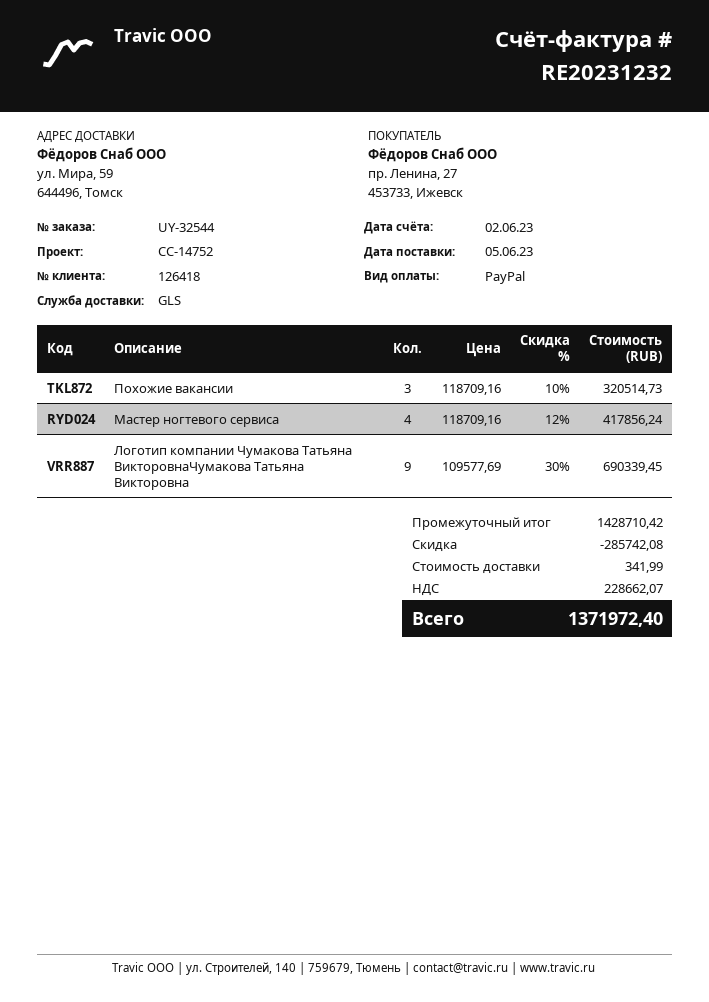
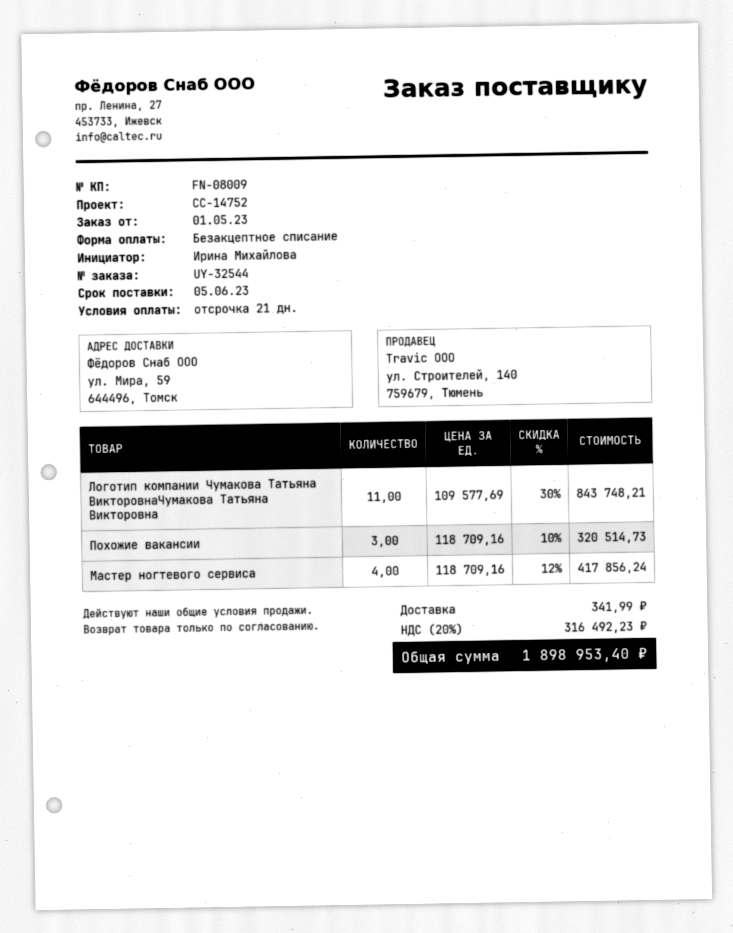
payment method: PayPal -> direct debit
Логотип компании Чумакова Татьяна ВикторовнаЧумакова Татьяна Викторовна: 9 x 109577.69 - 30% = 690339.45 -> 11 x 109577.69 - 30% = 843748.21
discount: 285742.08 -> none
tax: 228662.07 -> 316492.23
total: 1371972.40 -> 1898953.40

